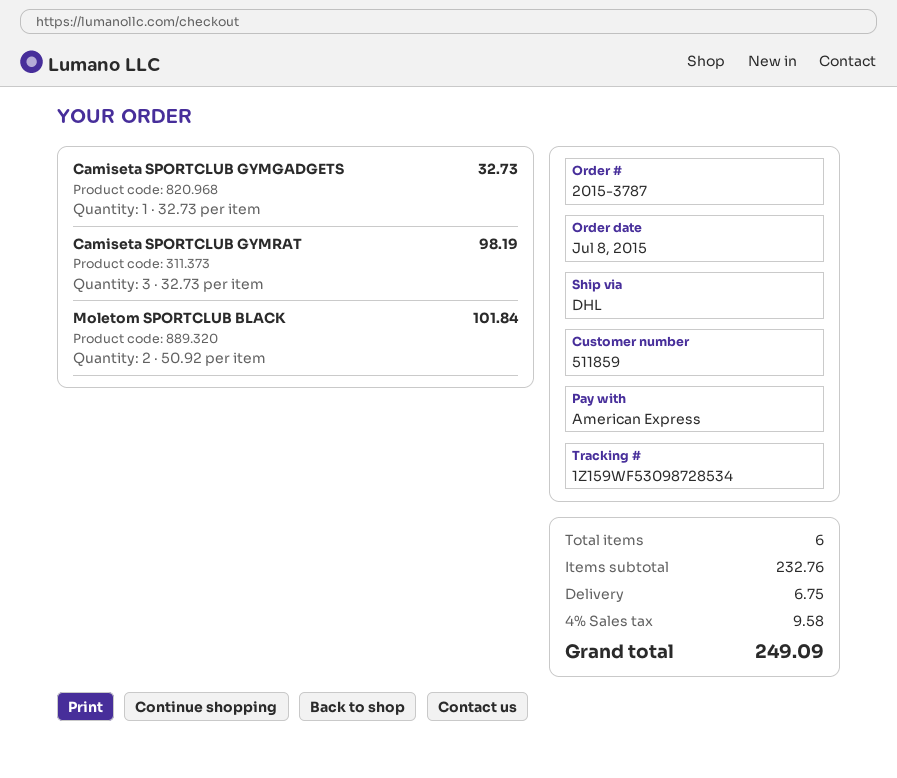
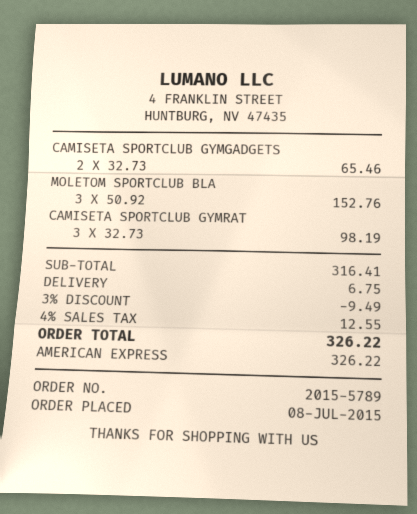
order number: 2015-3787 -> 2015-5789
Camiseta SPORTCLUB GYMGADGETS: 1 x 32.73 = 32.73 -> 2 x 32.73 = 65.46
Moletom SPORTCLUB BLACK: 2 x 50.92 = 101.84 -> 3 x 50.92 = 152.76
subtotal: 232.76 -> 316.41
discount: none -> 3% = 9.49
tax: 4% = 9.58 -> 4% = 12.55
total: 249.09 -> 326.22

